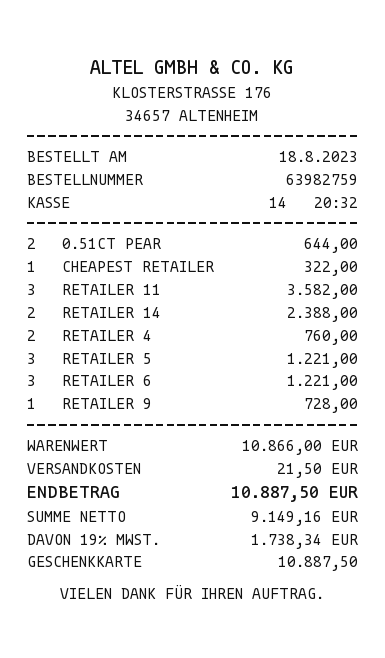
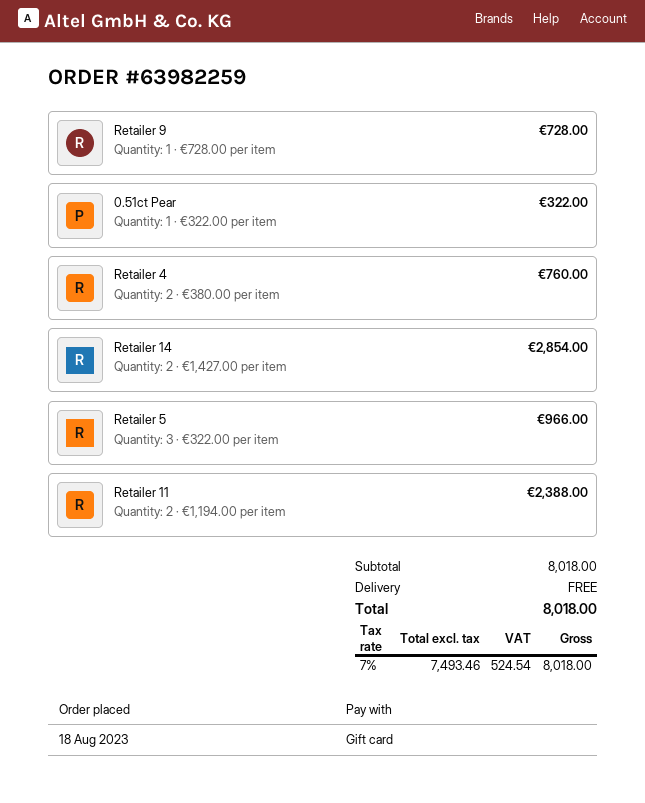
order number: 63982759 -> 63982259
0.51CT PEAR: 2 for 644.00 -> 1 for 322.00
CHEAPEST RETAILER: 1 for 322.00 -> none
RETAILER 11: 3 for 3582.00 -> 2 for 2388.00
RETAILER 14: 2 for 2388.00 -> 2 for 2854.00
RETAILER 5: 3 for 1221.00 -> 3 for 966.00
RETAILER 6: 3 for 1221.00 -> none
subtotal: 10866.00 -> 8018.00
shipping: 21.50 -> 0.00
net: 9149.16 -> 7493.46
tax: 19% = 1738.34 -> 7% = 524.54
total: 10887.50 -> 8018.00

